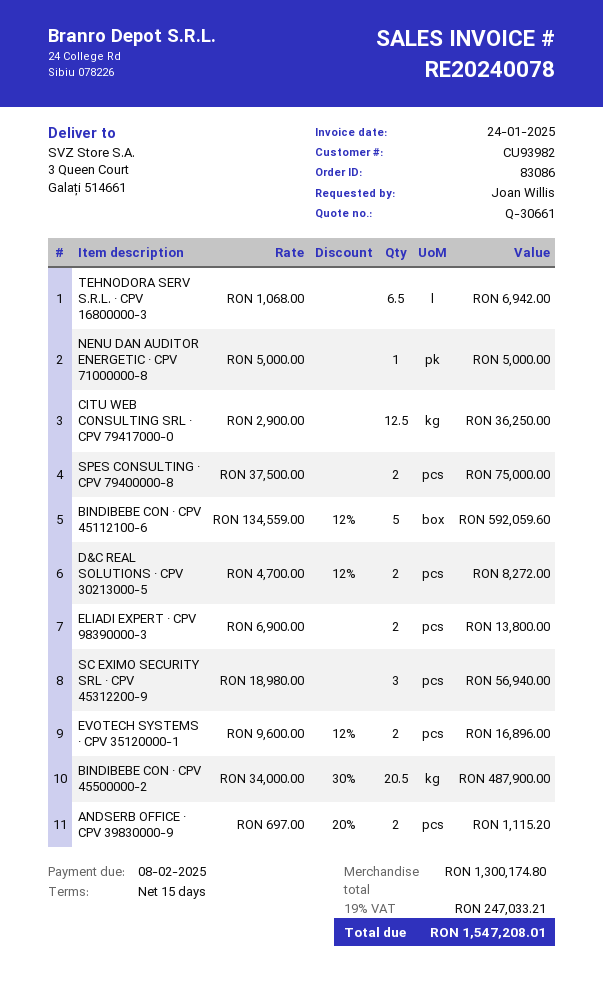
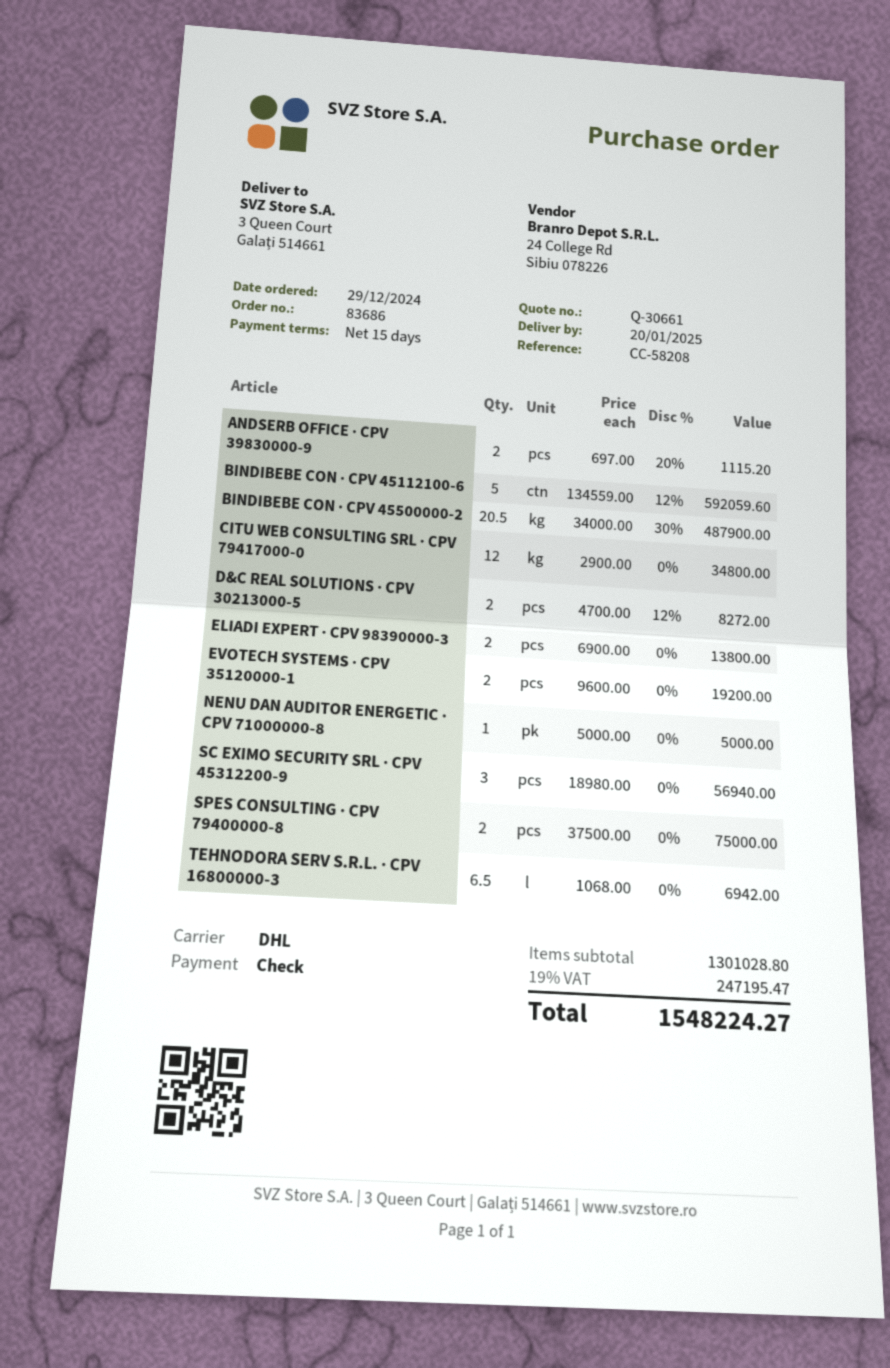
order number: 83086 -> 83686
CITU WEB CONSULTING SRL · CPV 79417000-0: 12.5 x 2900.00 = 36250.00 -> 12 x 2900.00 = 34800.00
EVOTECH SYSTEMS · CPV 35120000-1: 2 x 9600.00 - 12% = 16896.00 -> 2 x 9600.00 = 19200.00
subtotal: 1300174.80 -> 1301028.80
tax: 19% = 247033.21 -> 19% = 247195.47
total: 1547208.01 -> 1548224.27

